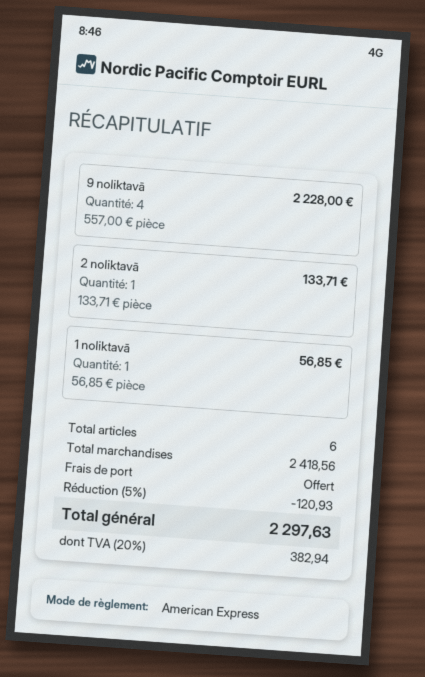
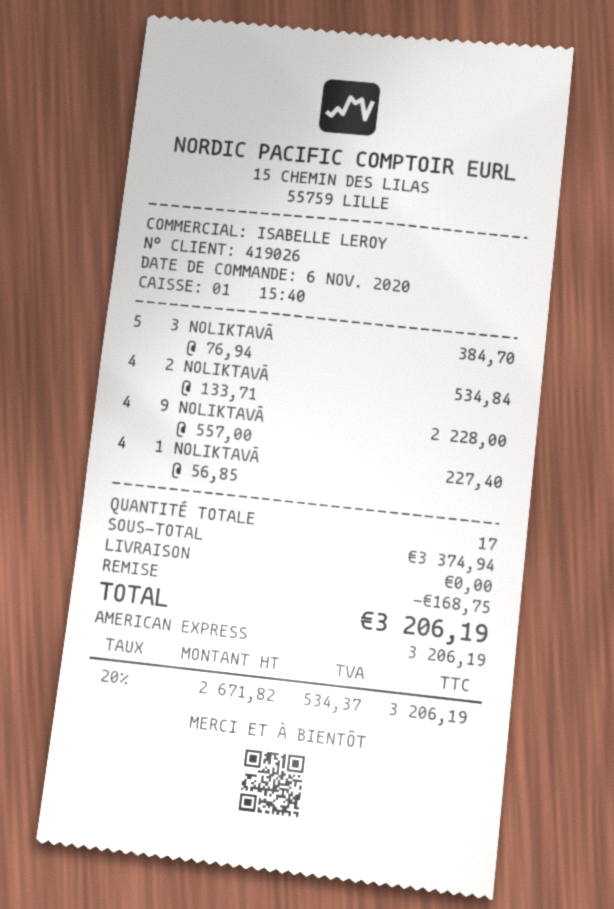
2 noliktavā: 1 x 133.71 = 133.71 -> 4 x 133.71 = 534.84
1 noliktavā: 1 x 56.85 = 56.85 -> 4 x 56.85 = 227.40
3 NOLIKTAVĀ: none -> 5 x 76.94 = 384.70
total quantity: 6 -> 17
subtotal: 2418.56 -> 3374.94
discount: 120.93 -> 168.75
tax: 20% = 382.94 -> 20% = 534.37
total: 2297.63 -> 3206.19

